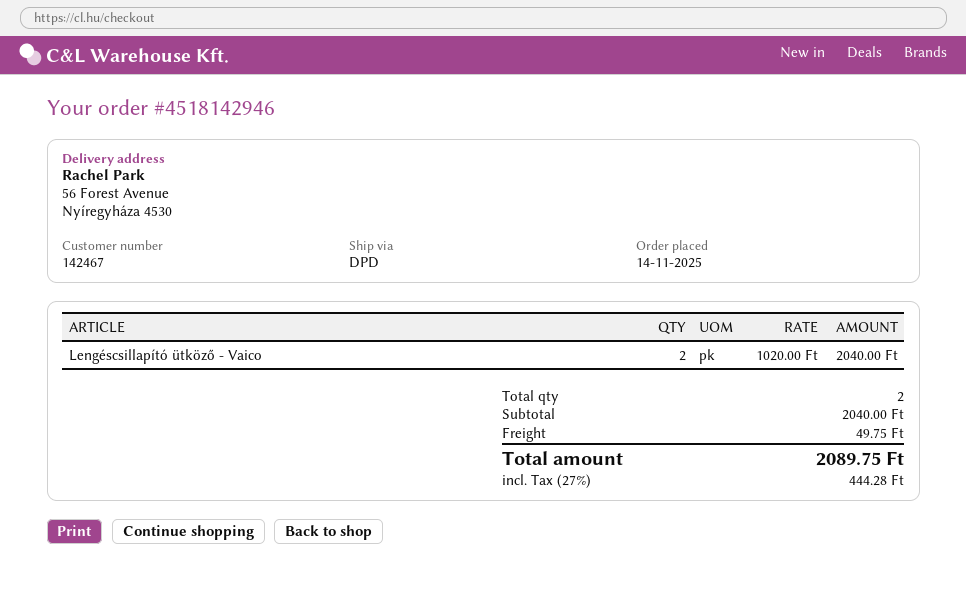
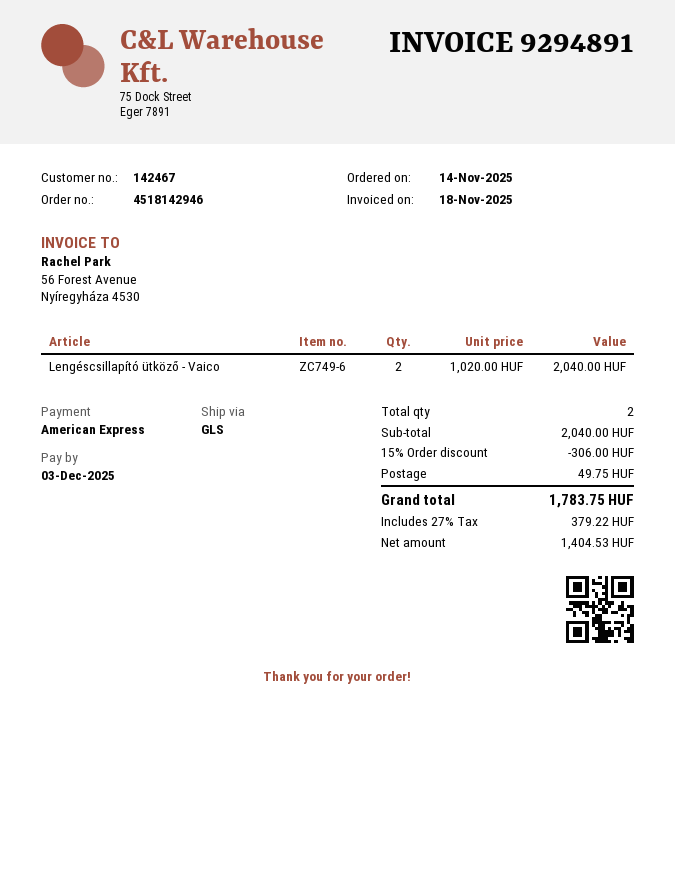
shipping method: DPD -> GLS
discount: none -> 15% = 306.00
tax: 27% = 444.28 -> 27% = 379.22
total: 2089.75 -> 1783.75

